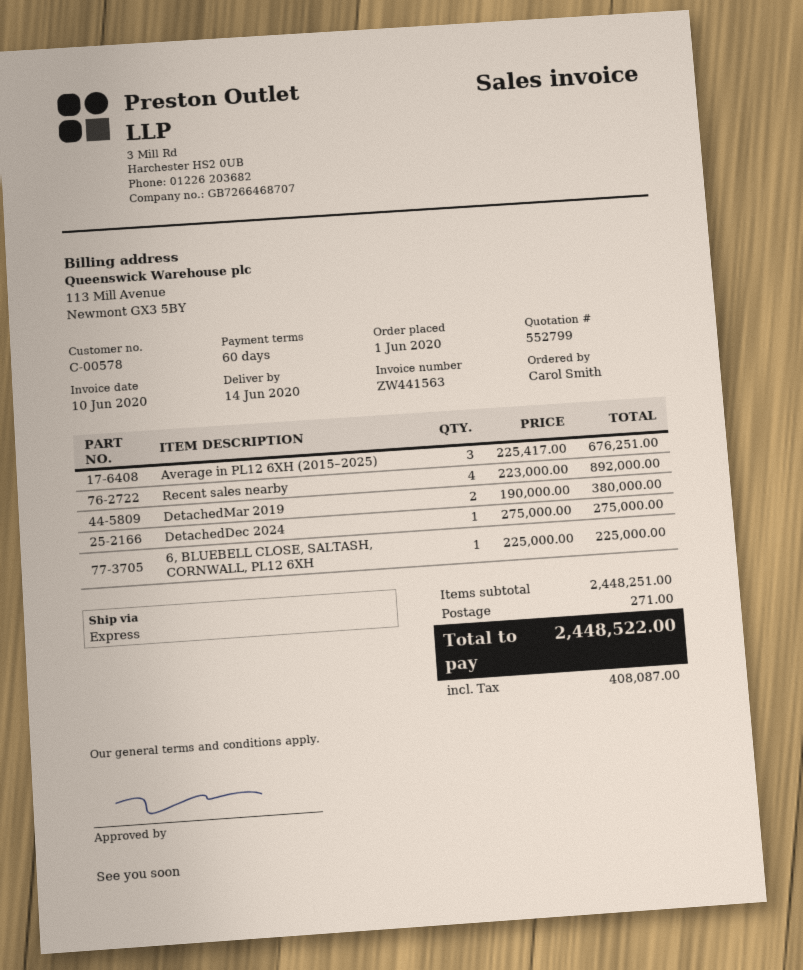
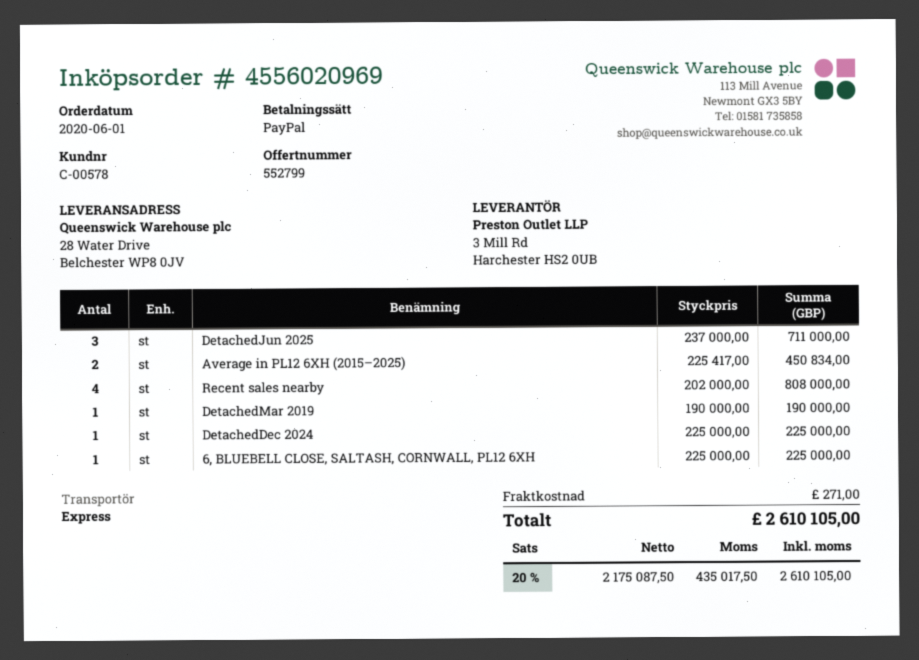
Average in PL12 6XH (2015–2025): 3 x 225417.00 = 676251.00 -> 2 x 225417.00 = 450834.00
Recent sales nearby: 4 x 223000.00 = 892000.00 -> 4 x 202000.00 = 808000.00
DetachedMar 2019: 2 x 190000.00 = 380000.00 -> 1 x 190000.00 = 190000.00
DetachedDec 2024: 1 x 275000.00 = 275000.00 -> 1 x 225000.00 = 225000.00
DetachedJun 2025: none -> 3 x 237000.00 = 711000.00
tax: 408087.00 -> 435017.50
total: 2448522.00 -> 2610105.00

